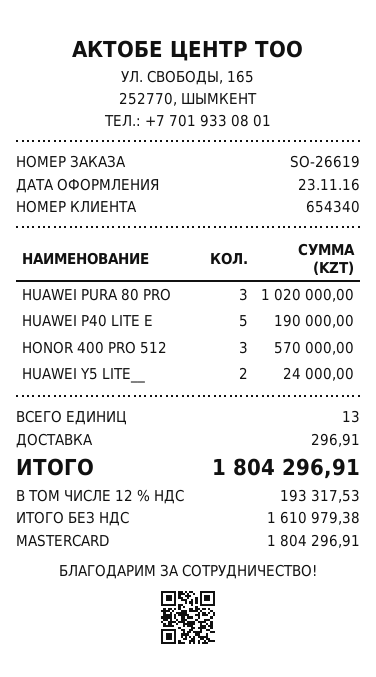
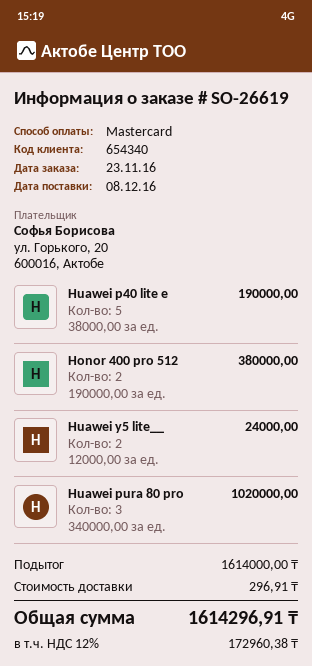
HONOR 400 PRO 512: 3 for 570000.00 -> 2 for 380000.00
tax: 12% = 193317.53 -> 12% = 172960.38
total: 1804296.91 -> 1614296.91

